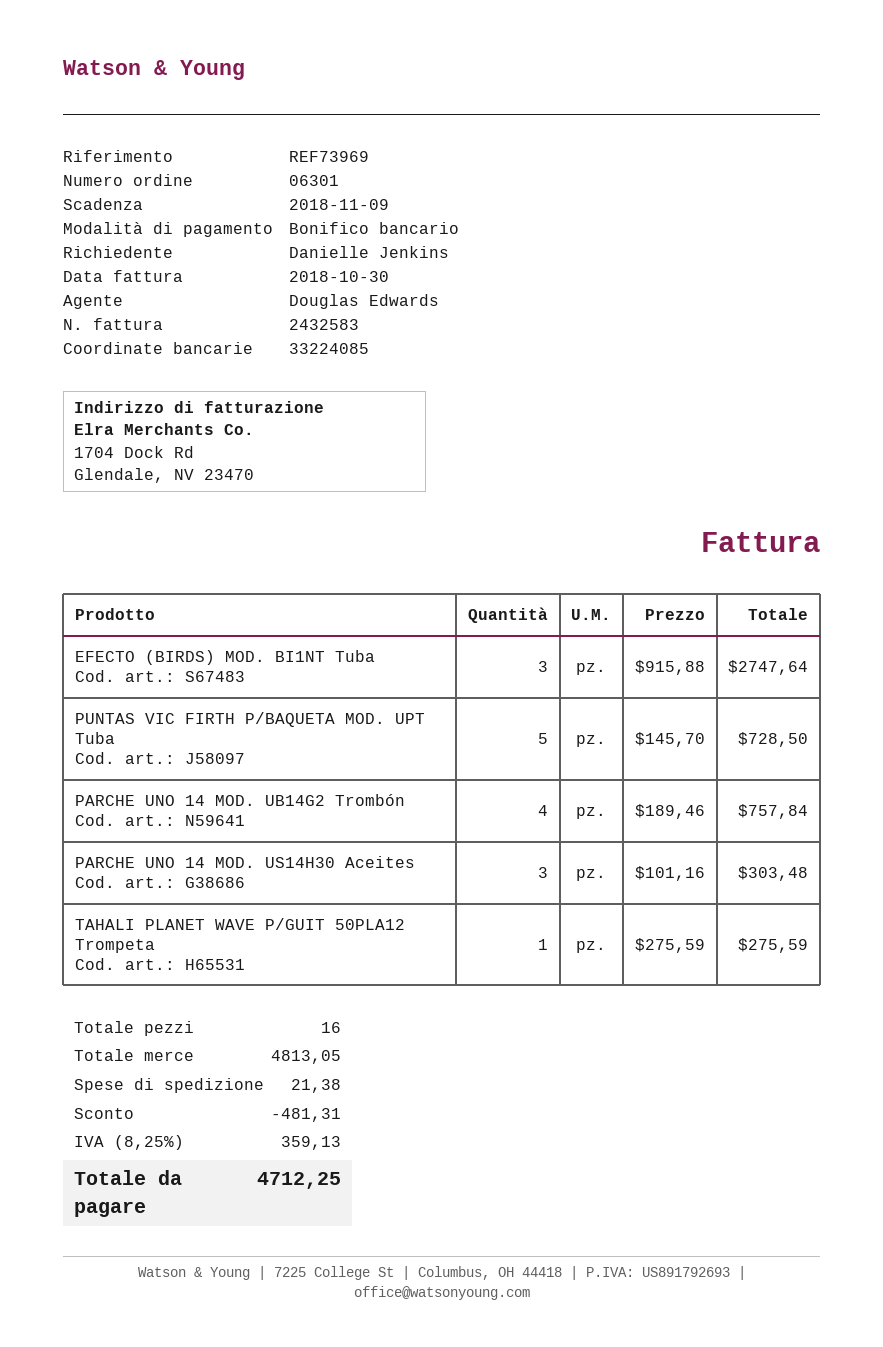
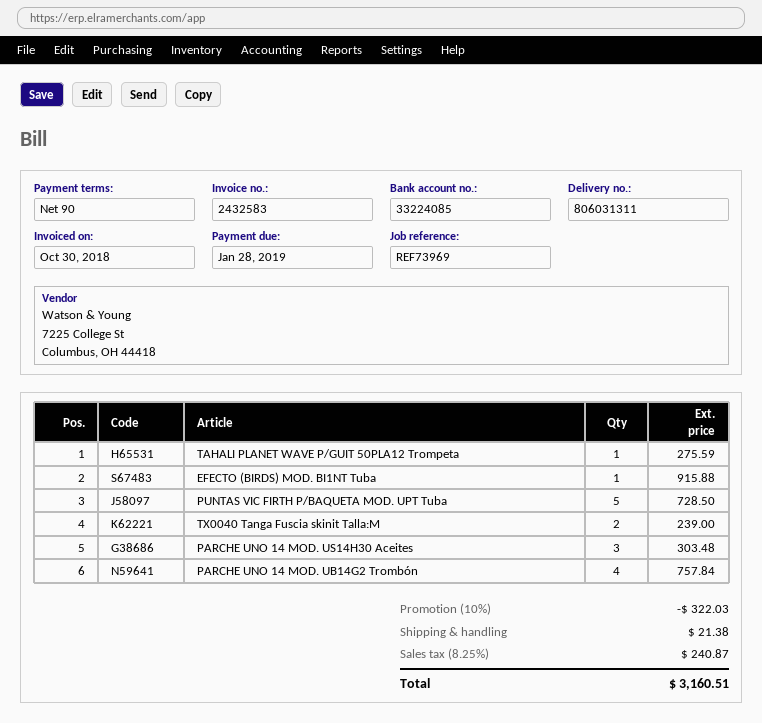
due date: 2018-11-09 -> 2019-01-28
EFECTO (BIRDS) MOD. BI1NT Tuba: 3 for 2747.64 -> 1 for 915.88
TX0040 Tanga Fuscia skinit Talla:M: none -> 2 for 239.00
discount: 481.31 -> 322.03
tax: 8.25% = 359.13 -> 8.25% = 240.87
total: 4712.25 -> 3160.51

